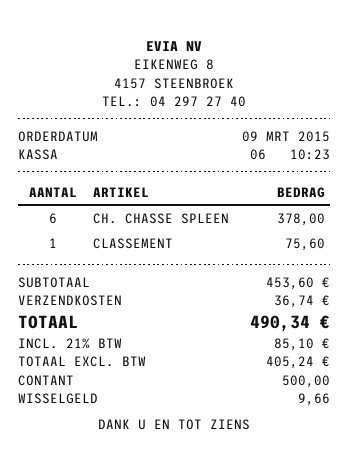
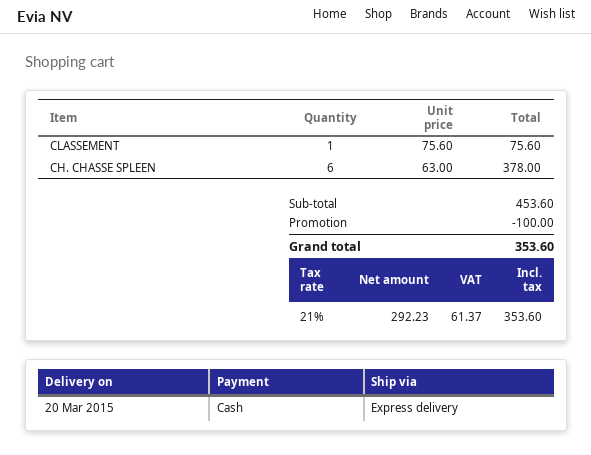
discount: none -> 100.00
shipping: 36.74 -> none
net: 405.24 -> 292.23
tax: 21% = 85.10 -> 21% = 61.37
total: 490.34 -> 353.60

